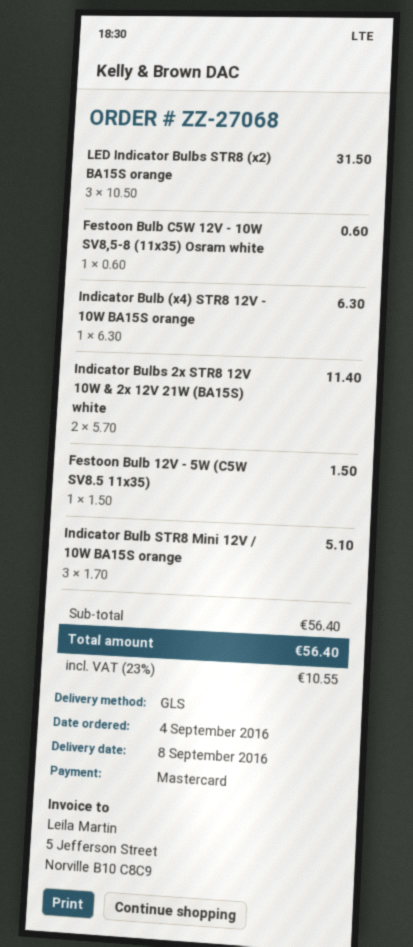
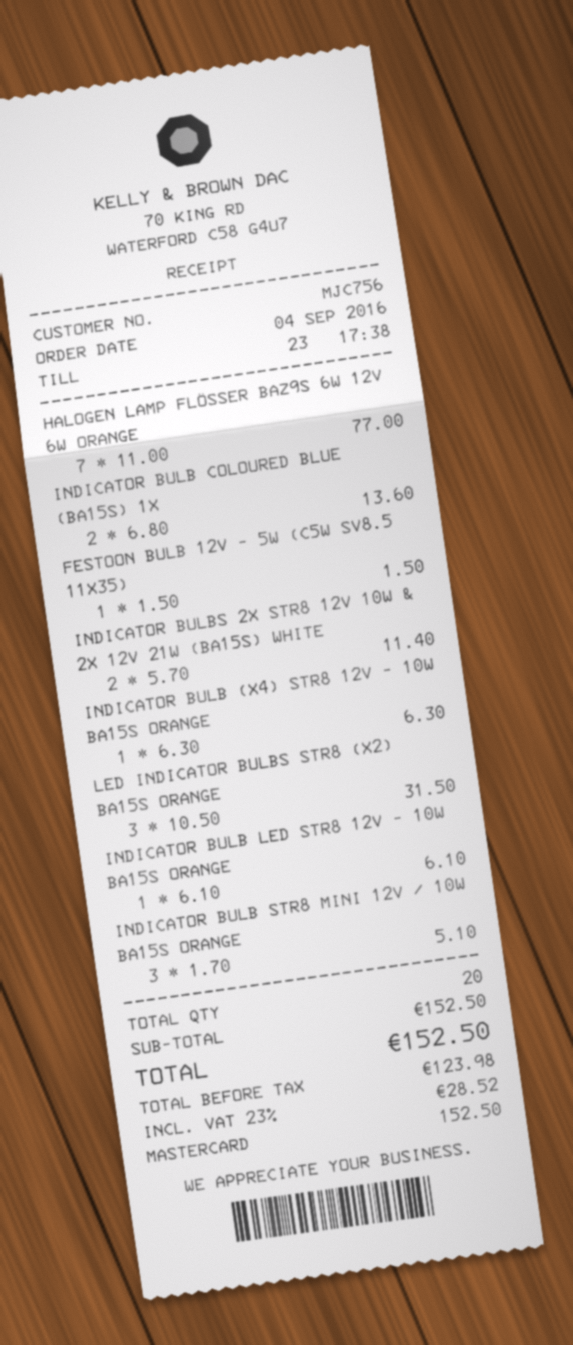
Festoon Bulb C5W 12V - 10W SV8,5-8 (11x35) Osram white: 1 x 0.60 = 0.60 -> none
HALOGEN LAMP FLÖSSER BAZ9S 6W 12V 6W ORANGE: none -> 7 x 11.00 = 77.00
INDICATOR BULB COLOURED BLUE (BA15S) 1X: none -> 2 x 6.80 = 13.60
INDICATOR BULB LED STR8 12V - 10W BA15S ORANGE: none -> 1 x 6.10 = 6.10
subtotal: 56.40 -> 152.50
tax: 23% = 10.55 -> 23% = 28.52
total: 56.40 -> 152.50

